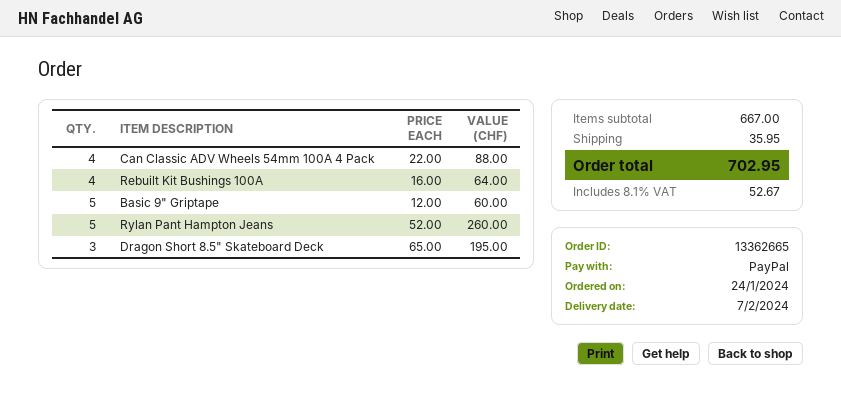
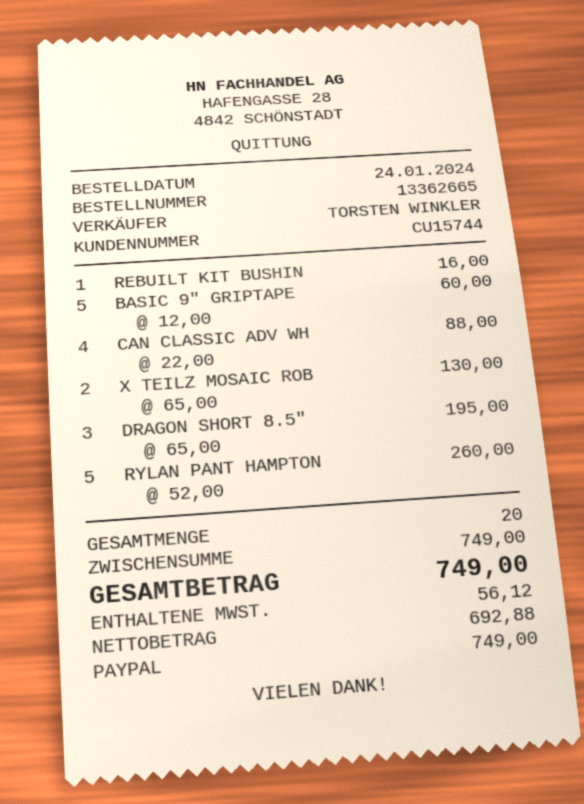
Rebuilt Kit Bushings 100A: 4 x 16.00 = 64.00 -> 1 x 16.00 = 16.00
X TEILZ MOSAIC ROB: none -> 2 x 65.00 = 130.00
subtotal: 667.00 -> 749.00
shipping: 35.95 -> none
tax: 52.67 -> 56.12
total: 702.95 -> 749.00

